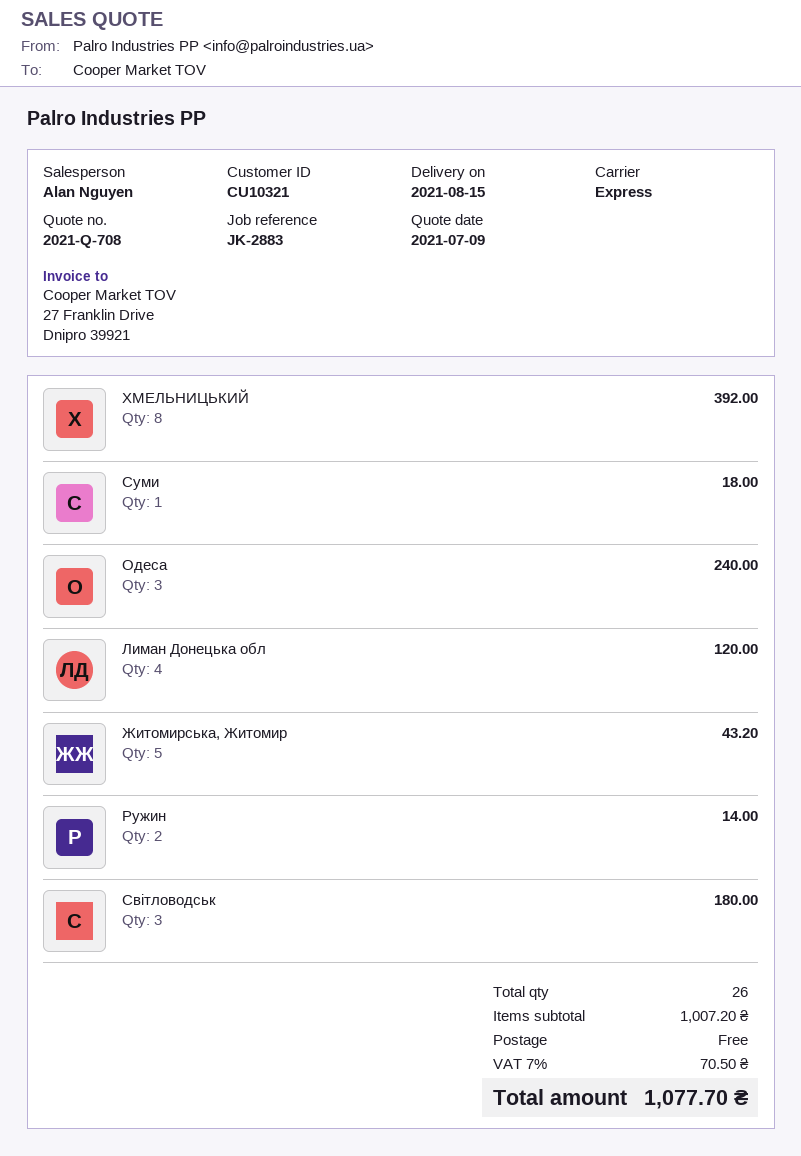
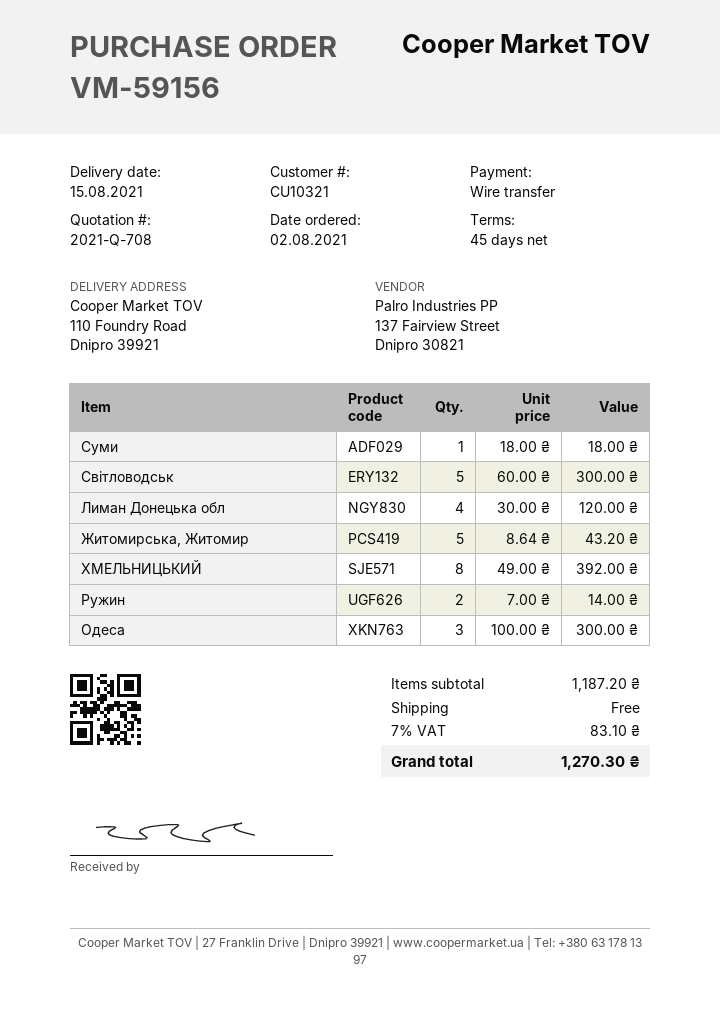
Одеса: 3 for 240.00 -> 3 for 300.00
Світловодськ: 3 for 180.00 -> 5 for 300.00
subtotal: 1007.20 -> 1187.20
tax: 7% = 70.50 -> 7% = 83.10
total: 1077.70 -> 1270.30

